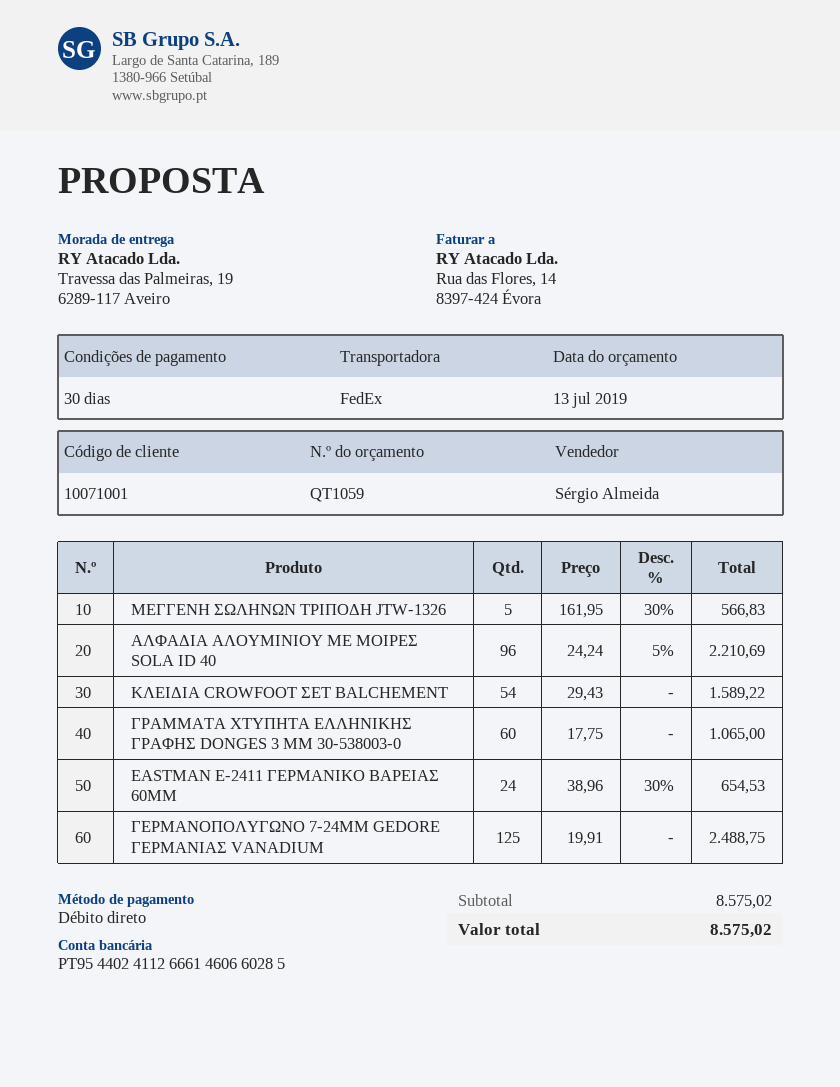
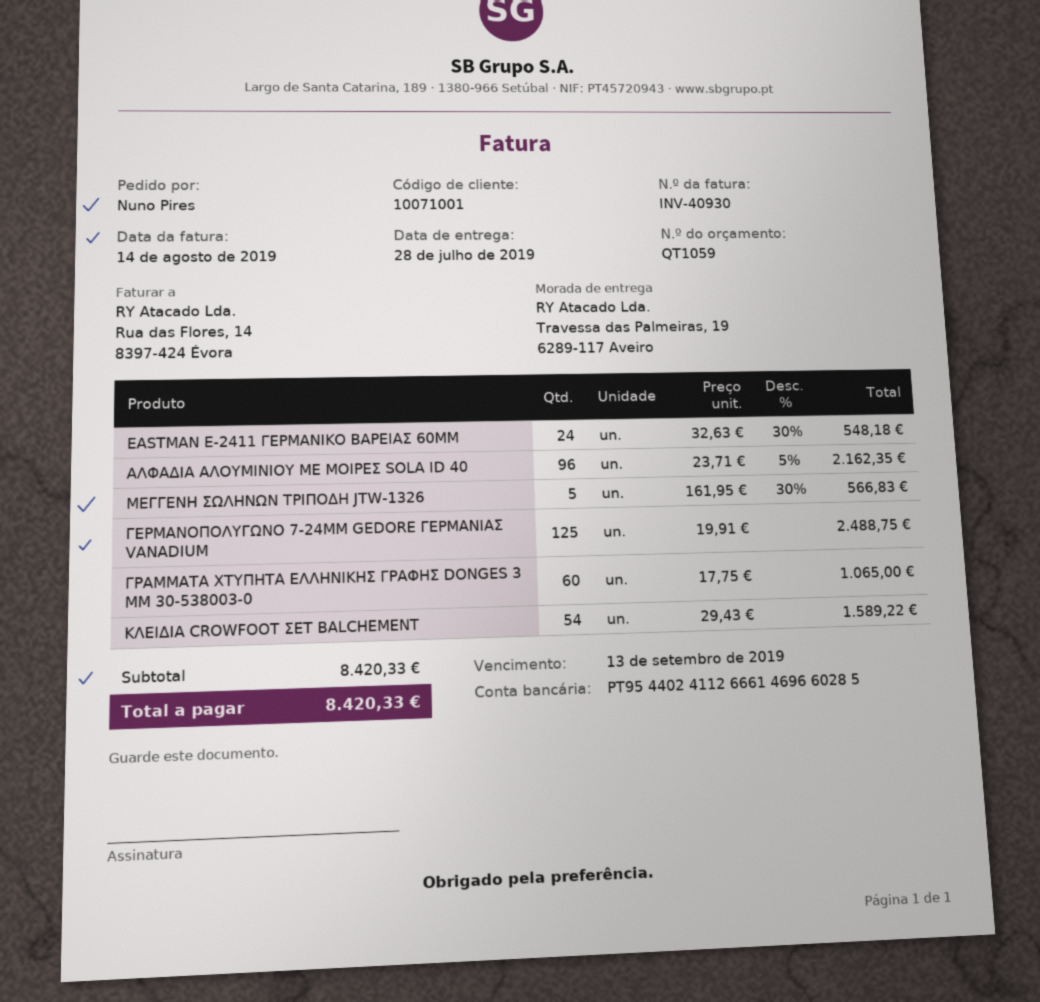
bank account: PT95440241126661460660285 -> PT95440241126661469660285
ΑΛΦΑΔΙΑ ΑΛΟΥΜΙΝΙΟΥ ΜΕ ΜΟΙΡΕΣ SOLA ID 40: 96 x 24.24 - 5% = 2210.69 -> 96 x 23.71 - 5% = 2162.35
EASTMAN Ε-2411 ΓΕΡΜΑΝΙΚΟ ΒΑΡΕΙΑΣ 60ΜΜ: 24 x 38.96 - 30% = 654.53 -> 24 x 32.63 - 30% = 548.18
subtotal: 8575.02 -> 8420.33
total: 8575.02 -> 8420.33

